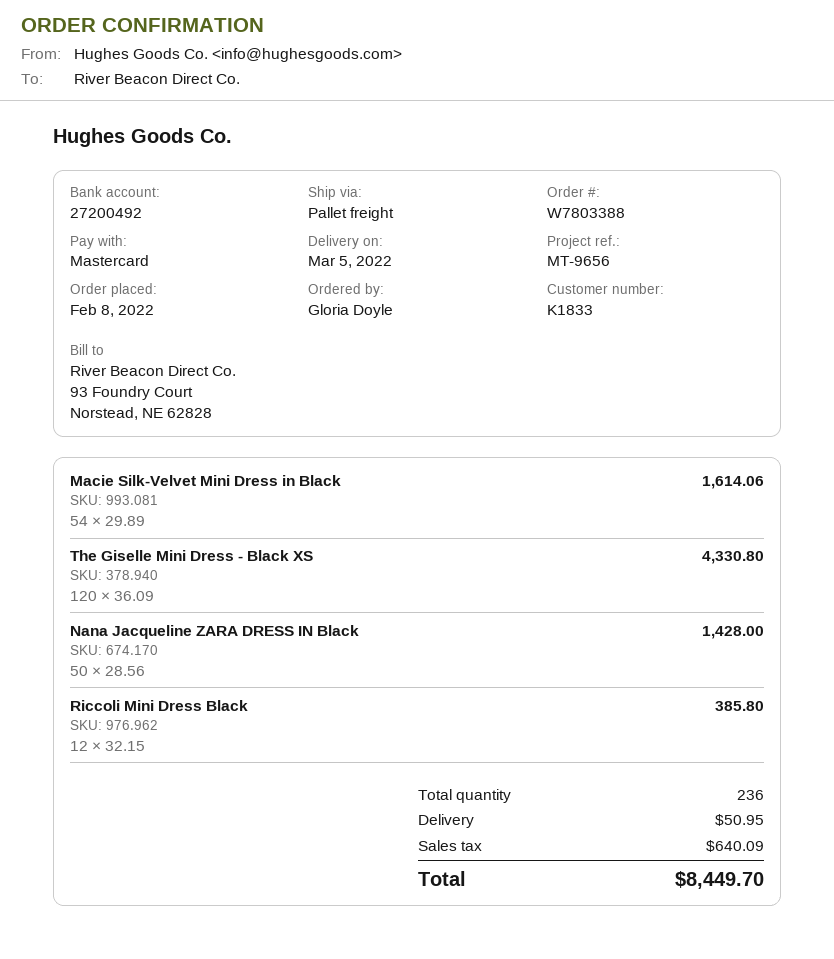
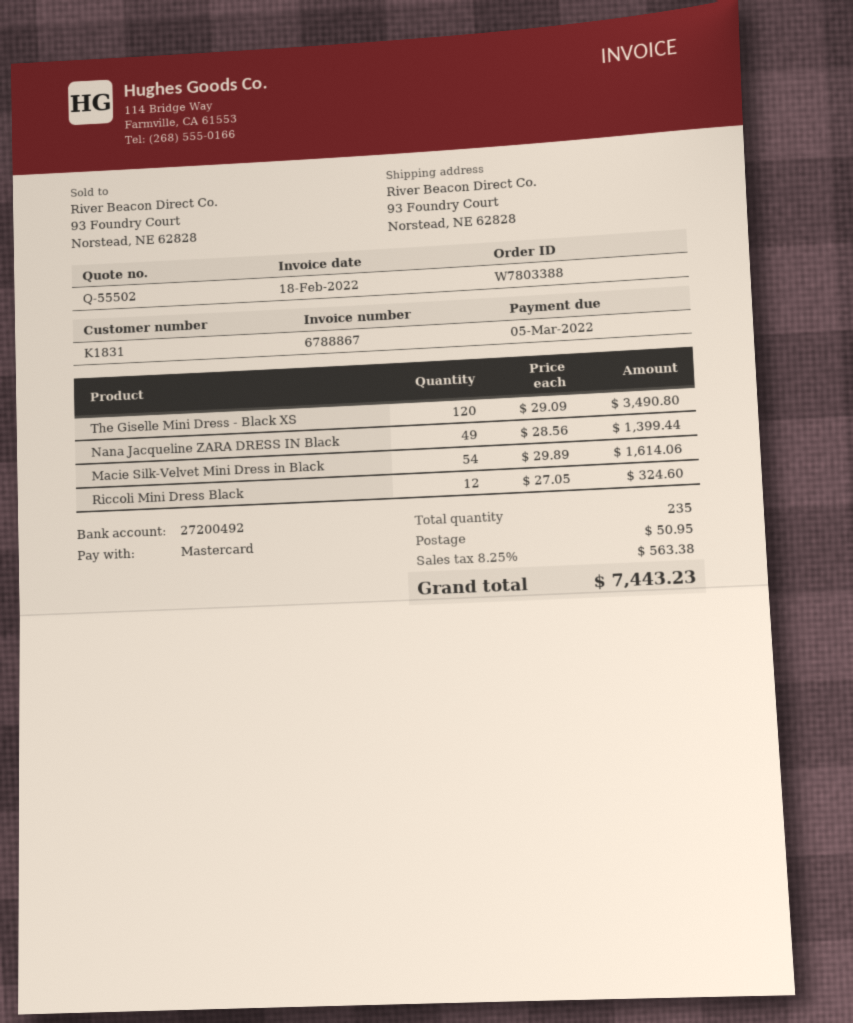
customer number: K1833 -> K1831
The Giselle Mini Dress - Black XS: 120 x 36.09 = 4330.80 -> 120 x 29.09 = 3490.80
Nana Jacqueline ZARA DRESS IN Black: 50 x 28.56 = 1428.00 -> 49 x 28.56 = 1399.44
Riccoli Mini Dress Black: 12 x 32.15 = 385.80 -> 12 x 27.05 = 324.60
total quantity: 236 -> 235
tax: 640.09 -> 563.38
total: 8449.70 -> 7443.23

